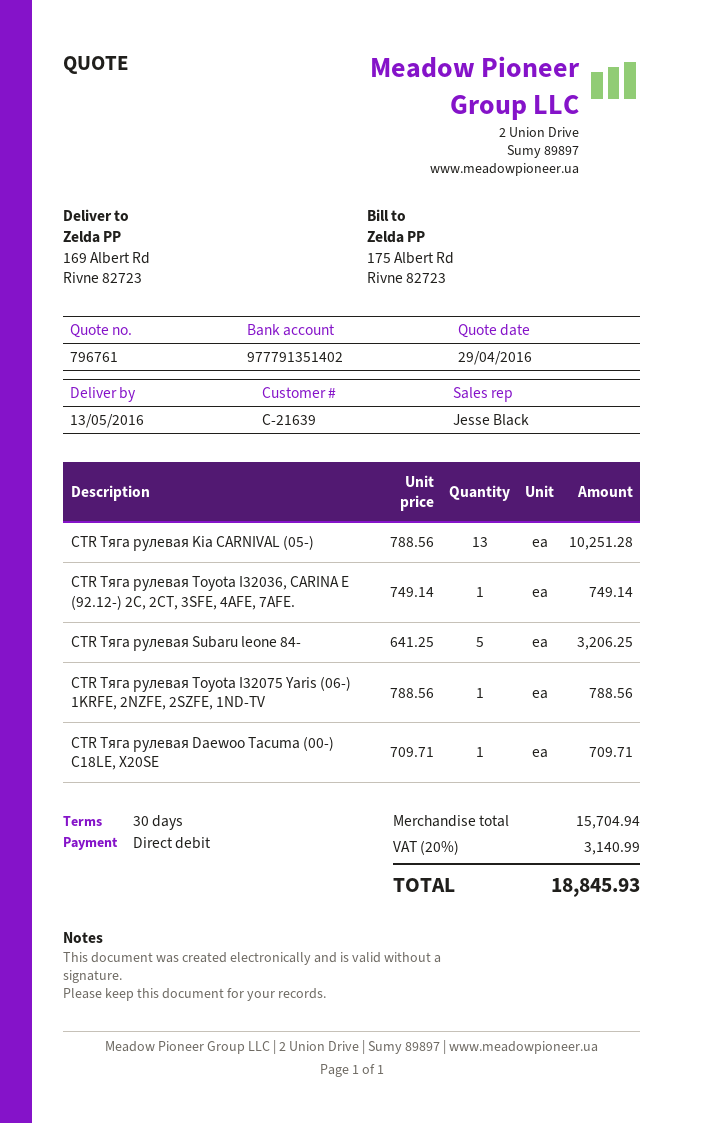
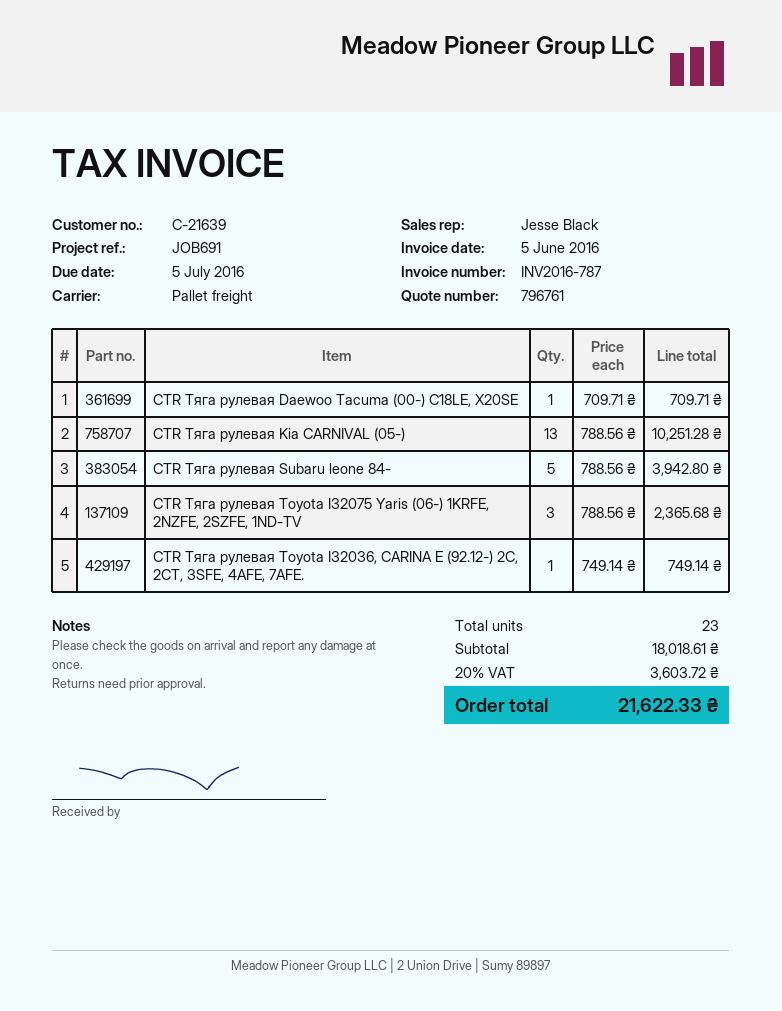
CTR Тяга рулевая Subaru leone 84-: 5 x 641.25 = 3206.25 -> 5 x 788.56 = 3942.80
CTR Тяга рулевая Toyota I32075 Yaris (06-) 1KRFE, 2NZFE, 2SZFE, 1ND-TV: 1 x 788.56 = 788.56 -> 3 x 788.56 = 2365.68
subtotal: 15704.94 -> 18018.61
tax: 20% = 3140.99 -> 20% = 3603.72
total: 18845.93 -> 21622.33

